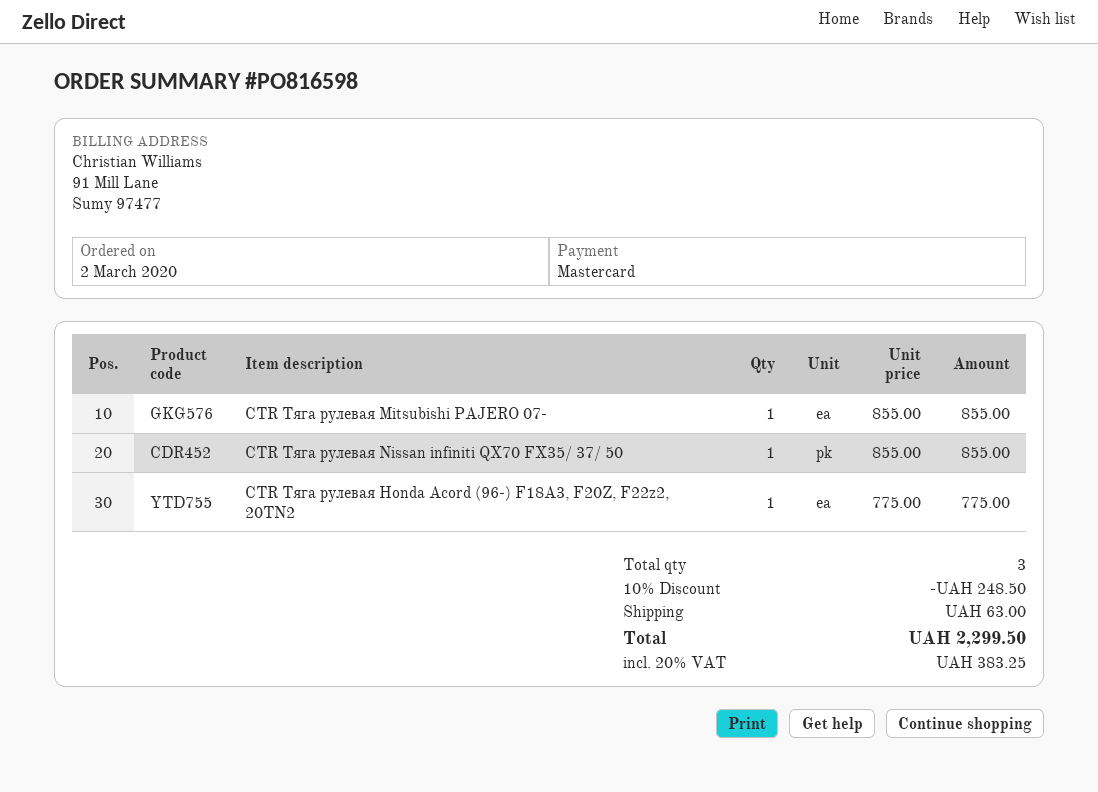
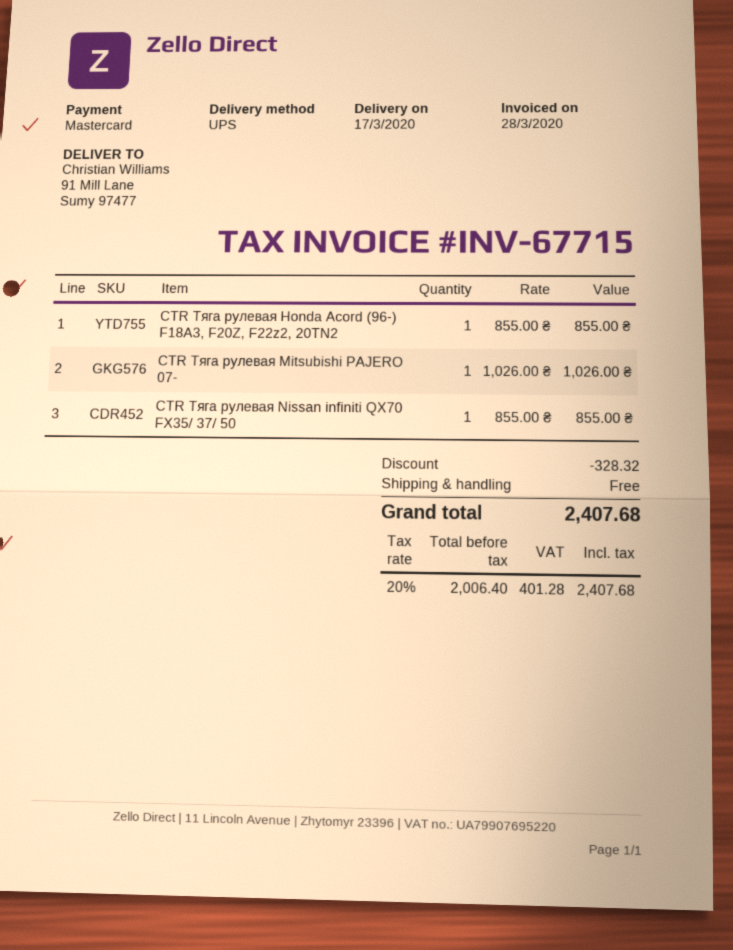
CTR Тяга рулевая Mitsubishi PAJERO 07-: 1 x 855.00 = 855.00 -> 1 x 1026.00 = 1026.00
CTR Тяга рулевая Honda Acord (96-) F18A3, F20Z, F22z2, 20TN2: 1 x 775.00 = 775.00 -> 1 x 855.00 = 855.00
discount: 248.50 -> 328.32
shipping: 63.00 -> 0.00
tax: 20% = 383.25 -> 20% = 401.28
total: 2299.50 -> 2407.68

